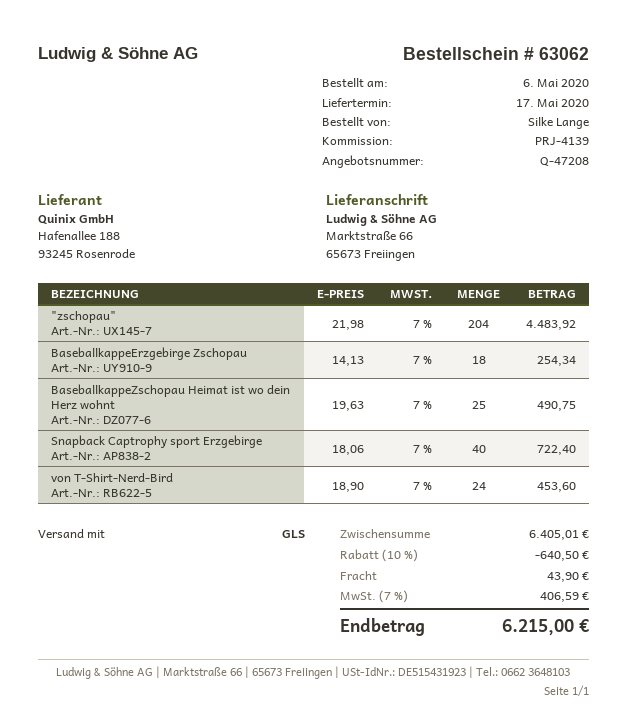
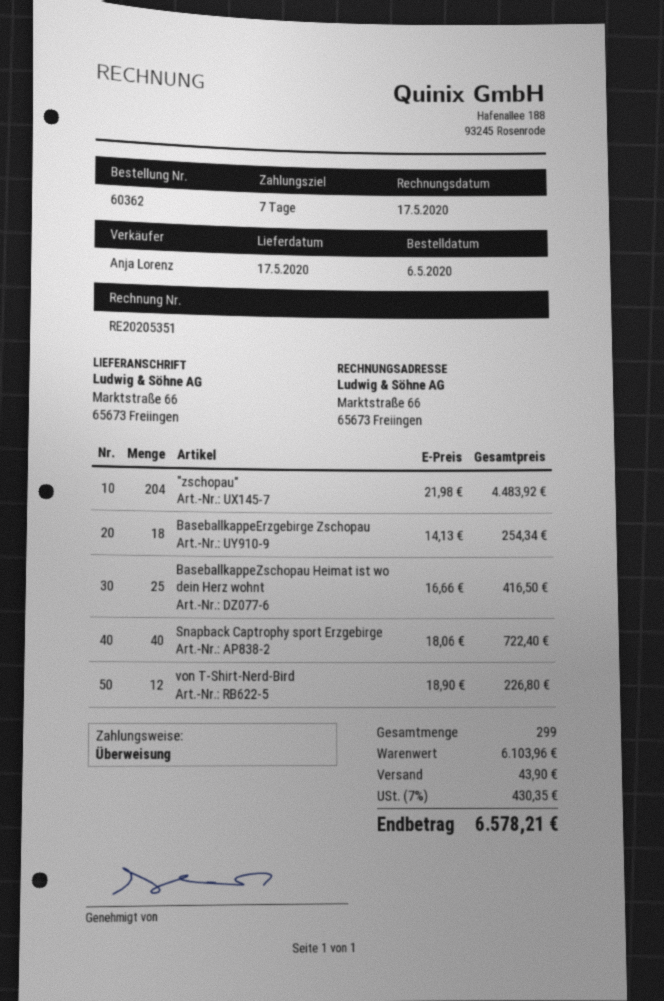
order number: 63062 -> 60362
BaseballkappeZschopau Heimat ist wo dein Herz wohnt: 25 x 19.63 = 490.75 -> 25 x 16.66 = 416.50
von T-Shirt-Nerd-Bird: 24 x 18.90 = 453.60 -> 12 x 18.90 = 226.80
subtotal: 6405.01 -> 6103.96
discount: 10% = 640.50 -> none
tax: 7% = 406.59 -> 7% = 430.35
total: 6215.00 -> 6578.21

